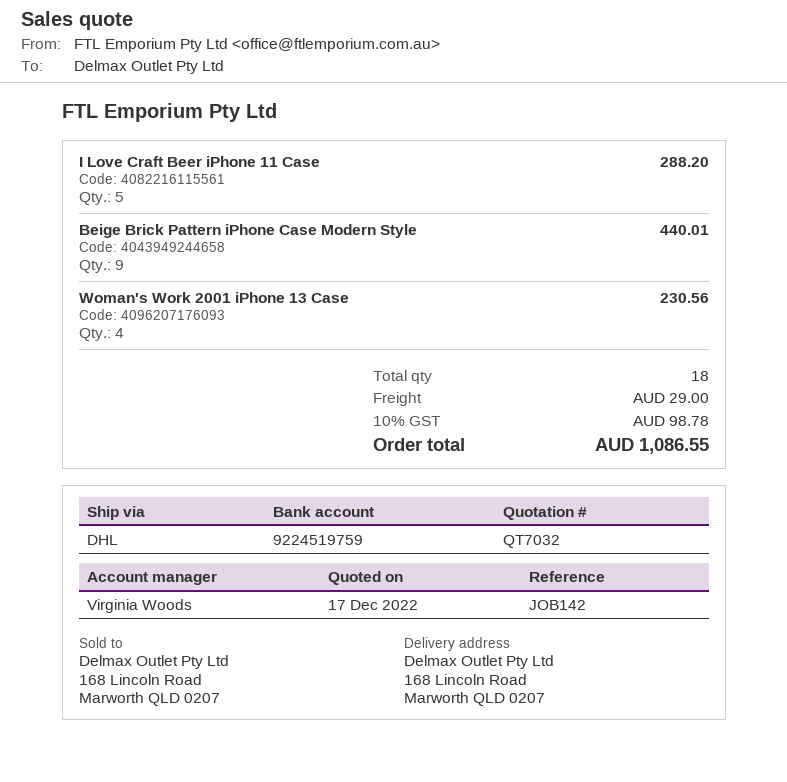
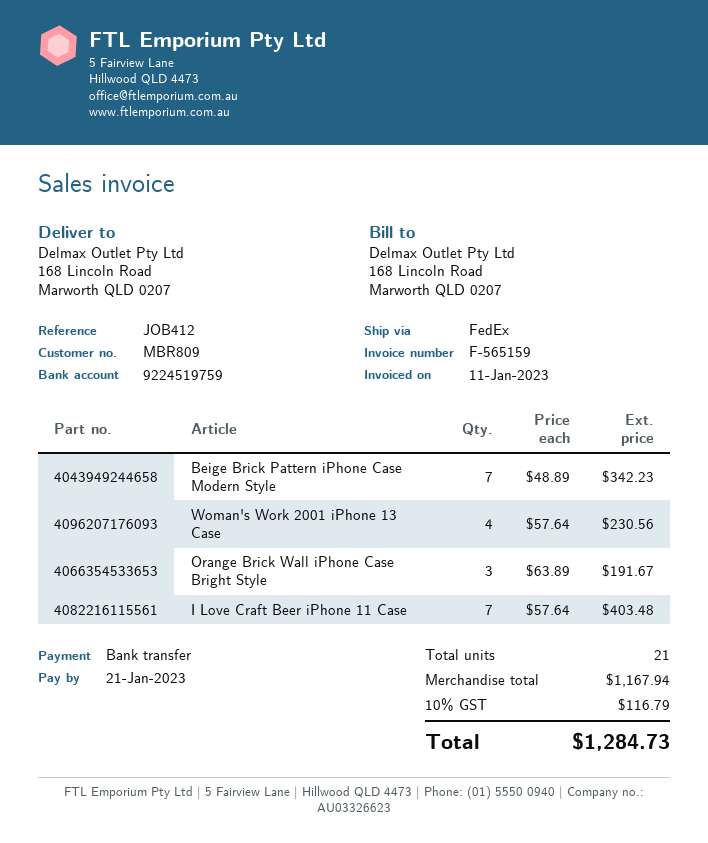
reference: JOB142 -> JOB412
shipping method: DHL -> FedEx
I Love Craft Beer iPhone 11 Case: 5 for 288.20 -> 7 for 403.48
Beige Brick Pattern iPhone Case Modern Style: 9 for 440.01 -> 7 for 342.23
Orange Brick Wall iPhone Case Bright Style: none -> 3 for 191.67
total quantity: 18 -> 21
shipping: 29.00 -> none
tax: 10% = 98.78 -> 10% = 116.79
total: 1086.55 -> 1284.73

